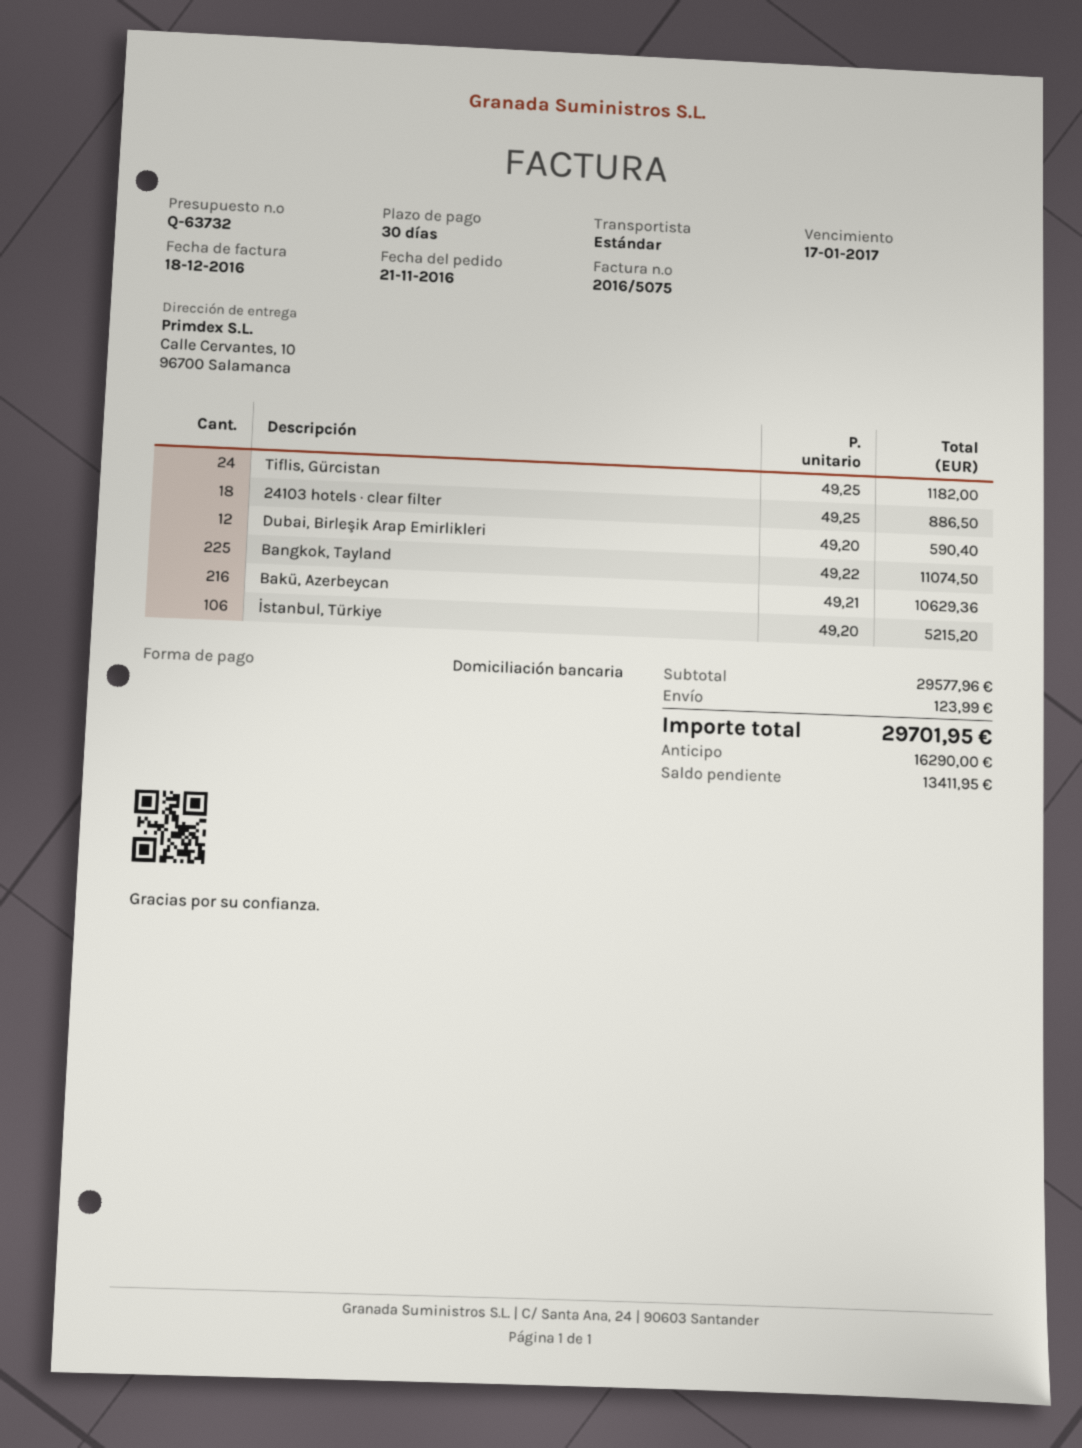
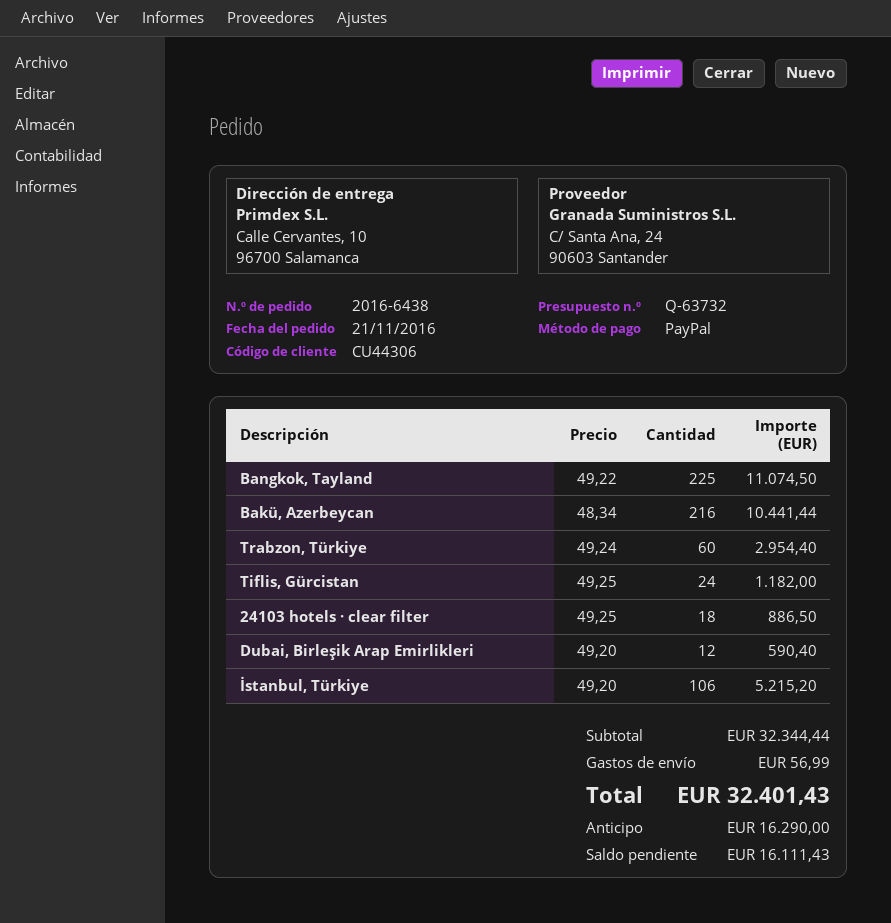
payment method: direct debit -> PayPal
Bakü, Azerbeycan: 216 x 49.21 = 10629.36 -> 216 x 48.34 = 10441.44
Trabzon, Türkiye: none -> 60 x 49.24 = 2954.40
subtotal: 29577.96 -> 32344.44
shipping: 123.99 -> 56.99
total: 29701.95 -> 32401.43
balance: 13411.95 -> 16111.43

